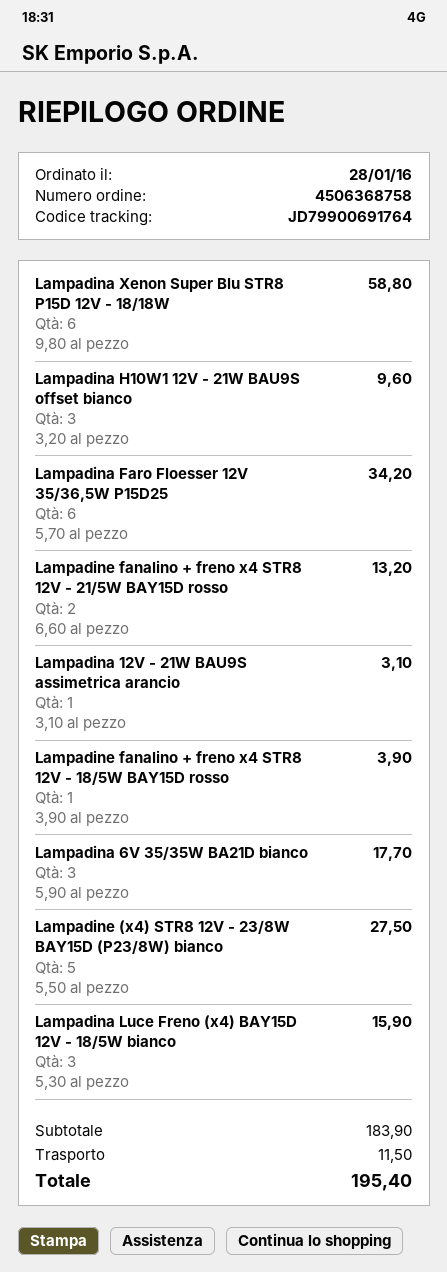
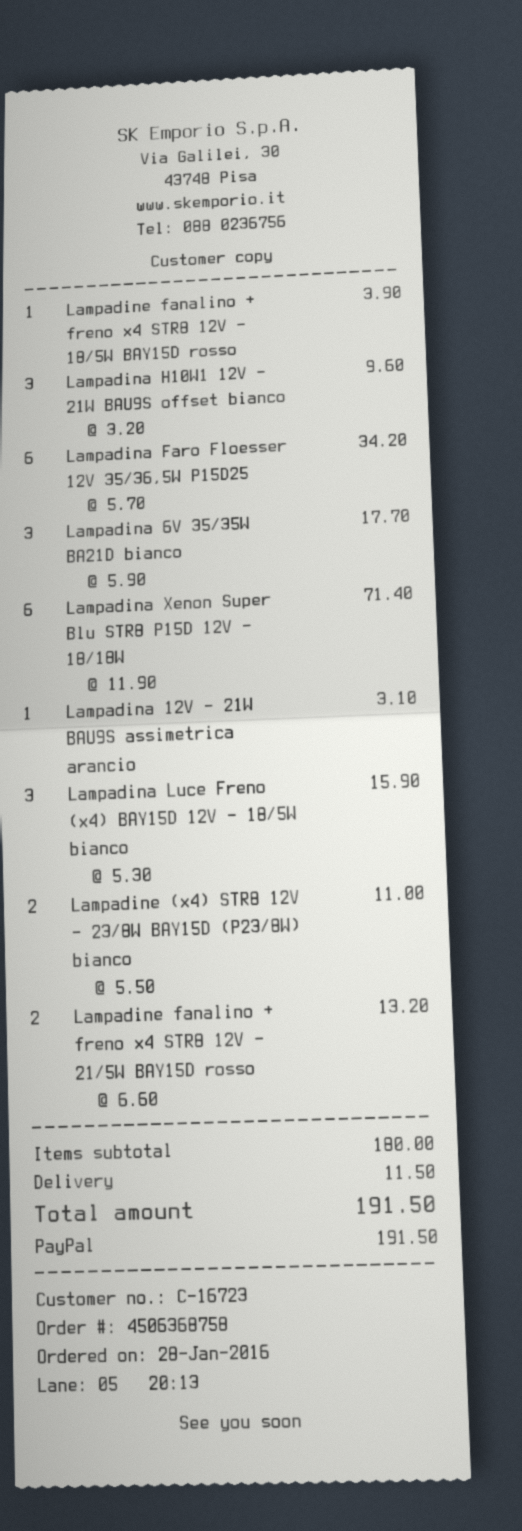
Lampadina Xenon Super Blu STR8 P15D 12V - 18/18W: 6 x 9.80 = 58.80 -> 6 x 11.90 = 71.40
Lampadine (x4) STR8 12V - 23/8W BAY15D (P23/8W) bianco: 5 x 5.50 = 27.50 -> 2 x 5.50 = 11.00
subtotal: 183.90 -> 180.00
total: 195.40 -> 191.50

